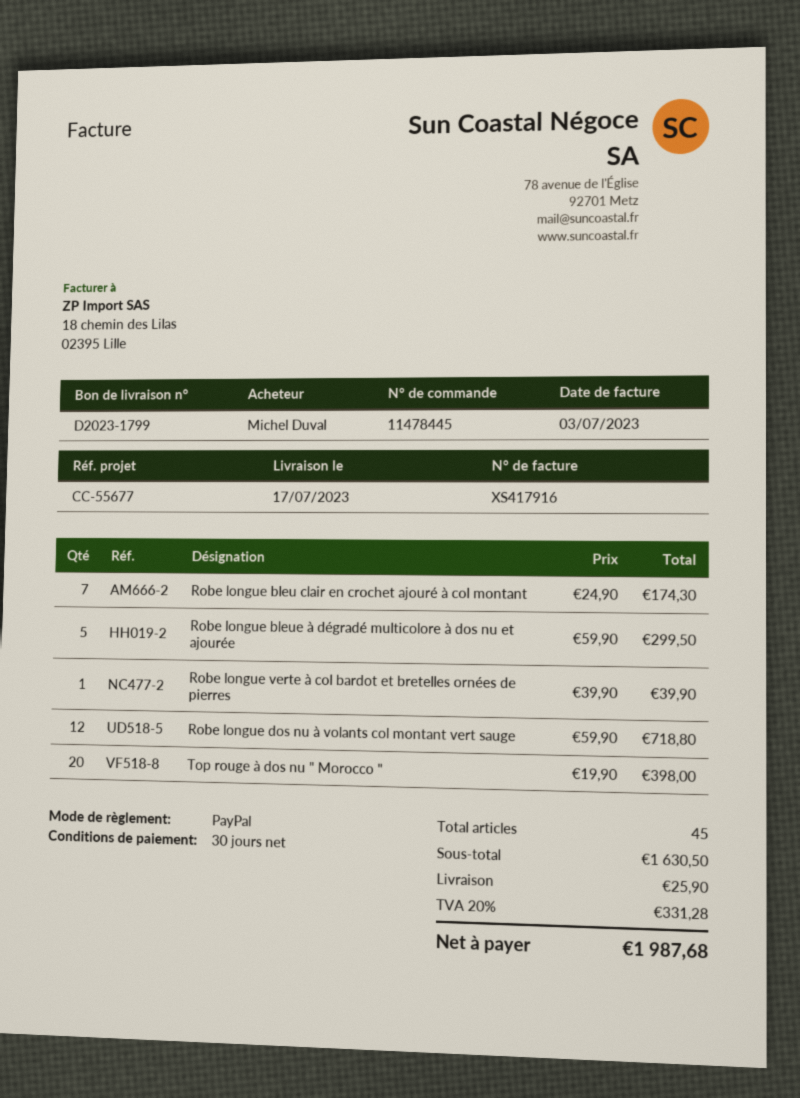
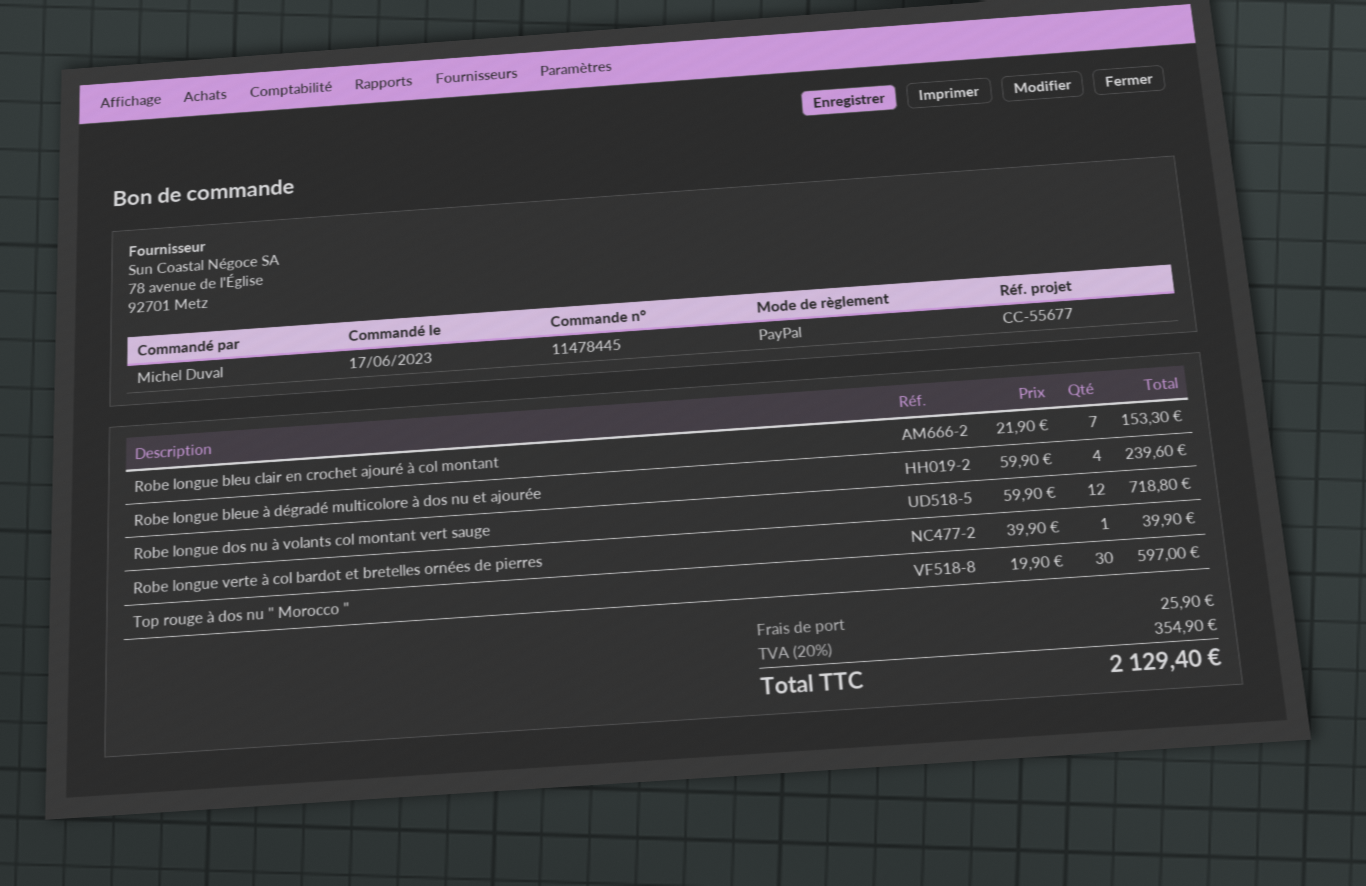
Robe longue bleu clair en crochet ajouré à col montant: 7 x 24.90 = 174.30 -> 7 x 21.90 = 153.30
Robe longue bleue à dégradé multicolore à dos nu et ajourée: 5 x 59.90 = 299.50 -> 4 x 59.90 = 239.60
Top rouge à dos nu " Morocco ": 20 x 19.90 = 398.00 -> 30 x 19.90 = 597.00
tax: 20% = 331.28 -> 20% = 354.90
total: 1987.68 -> 2129.40

